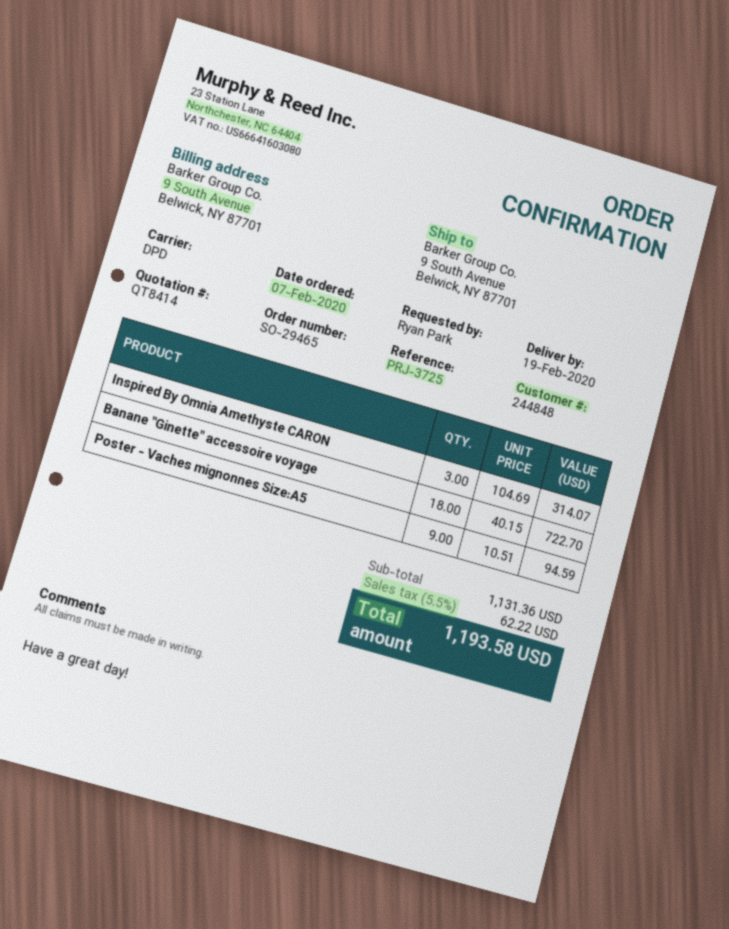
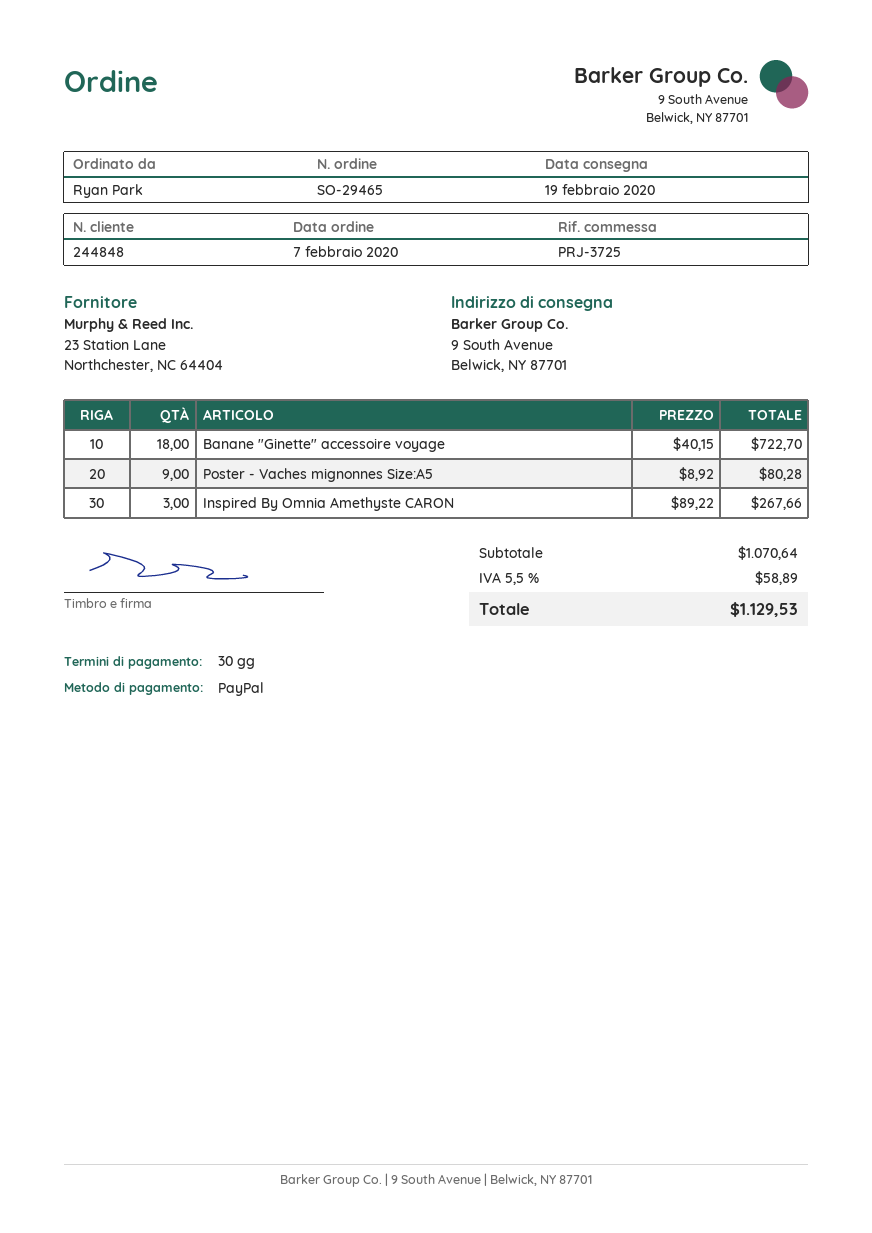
Inspired By Omnia Amethyste CARON: 3 x 104.69 = 314.07 -> 3 x 89.22 = 267.66
Poster - Vaches mignonnes Size:A5: 9 x 10.51 = 94.59 -> 9 x 8.92 = 80.28
subtotal: 1131.36 -> 1070.64
tax: 5.5% = 62.22 -> 5.5% = 58.89
total: 1193.58 -> 1129.53

